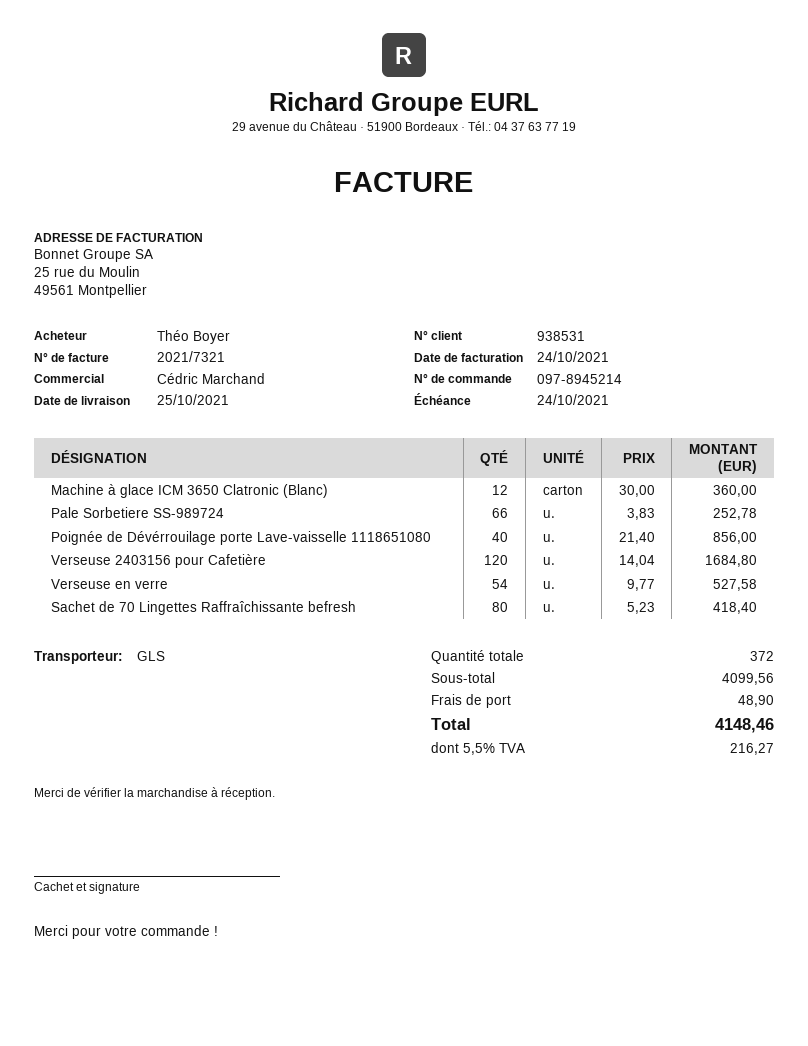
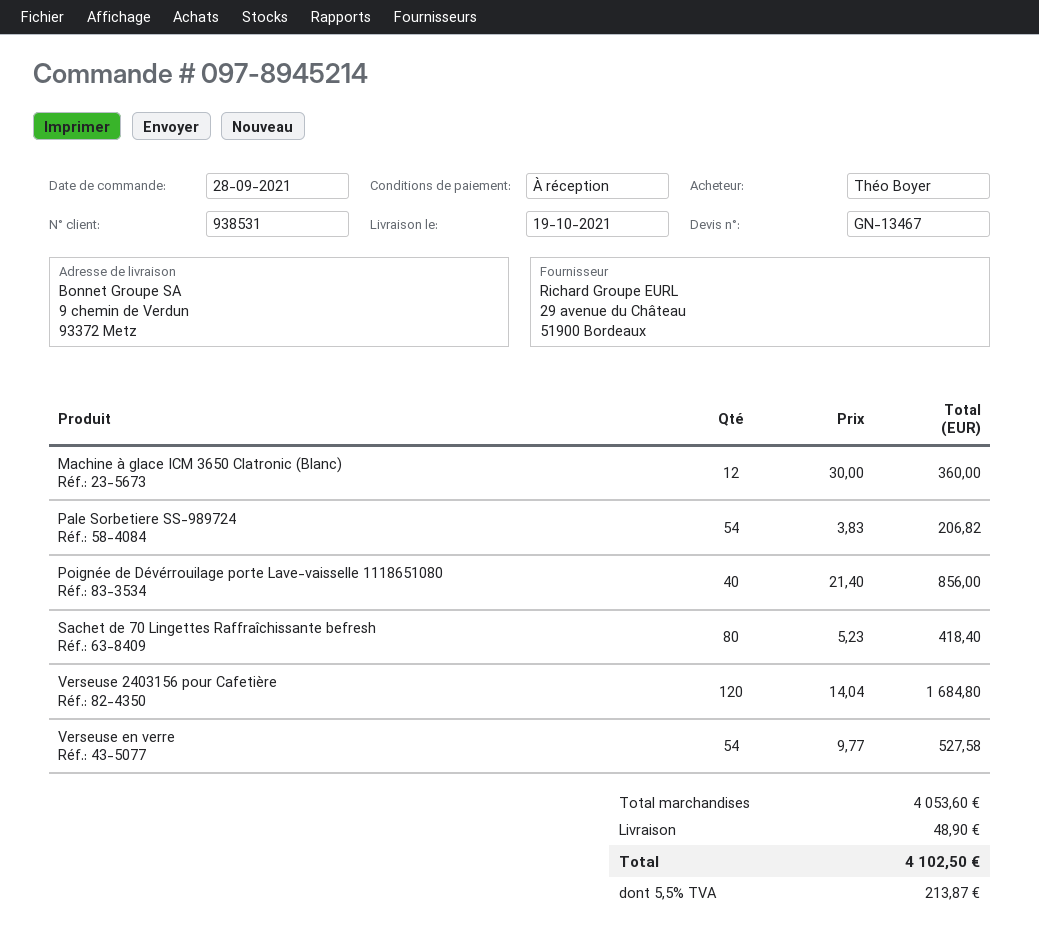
delivery date: 2021-10-25 -> 2021-10-19
Pale Sorbetiere SS-989724: 66 x 3.83 = 252.78 -> 54 x 3.83 = 206.82
subtotal: 4099.56 -> 4053.60
tax: 5.5% = 216.27 -> 5.5% = 213.87
total: 4148.46 -> 4102.50

